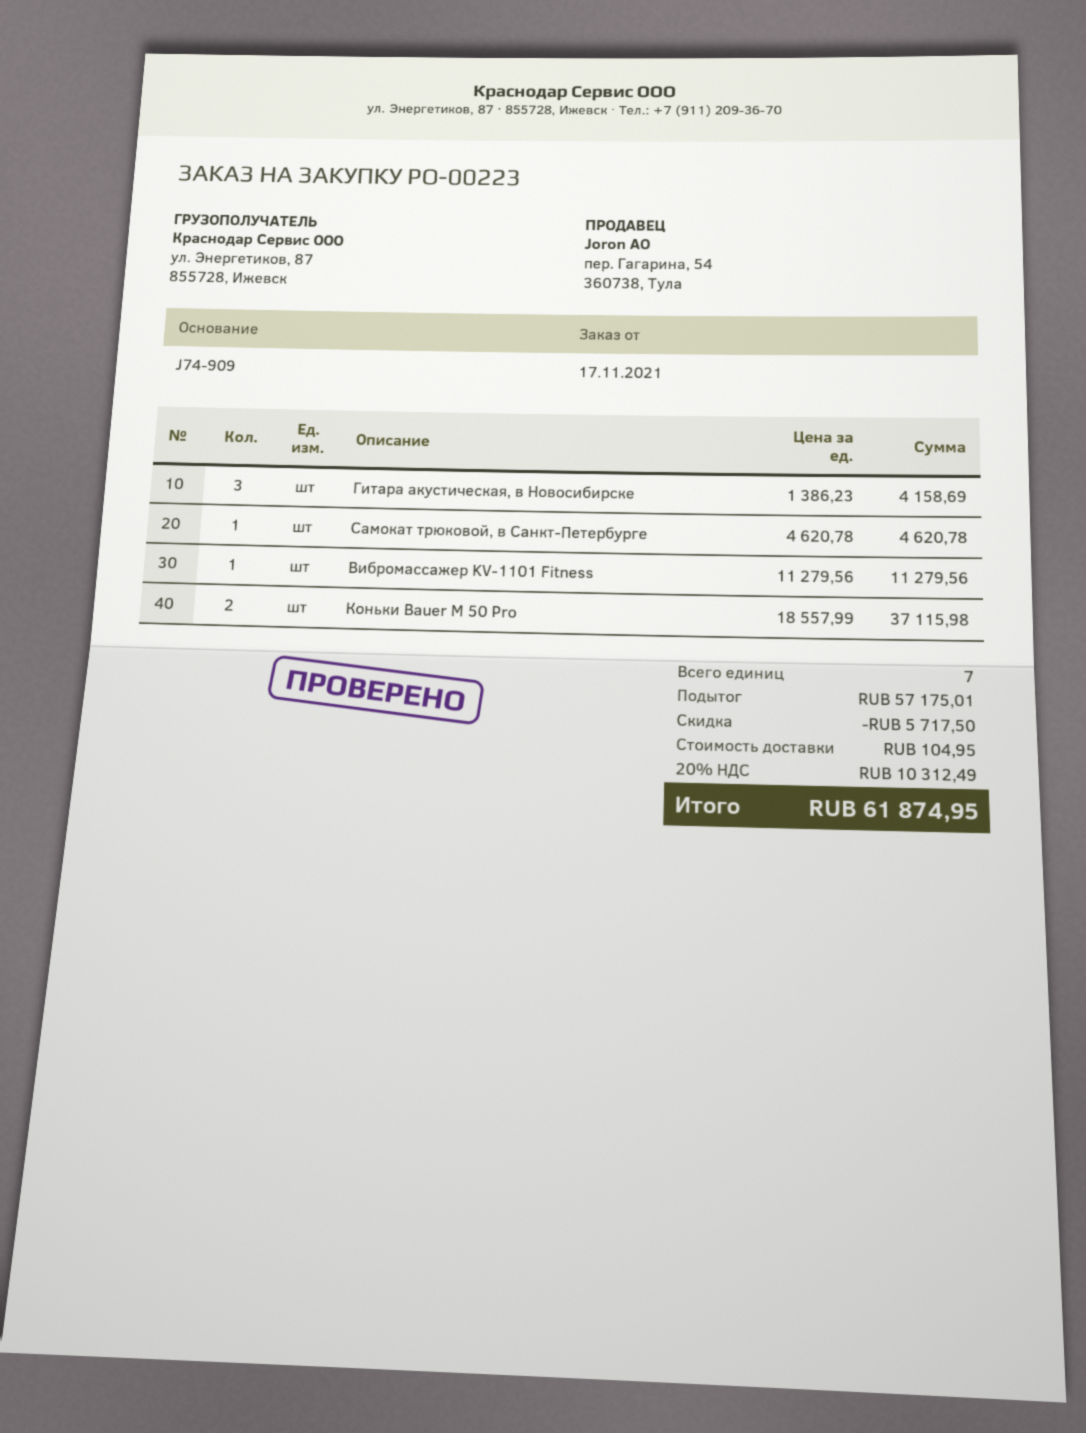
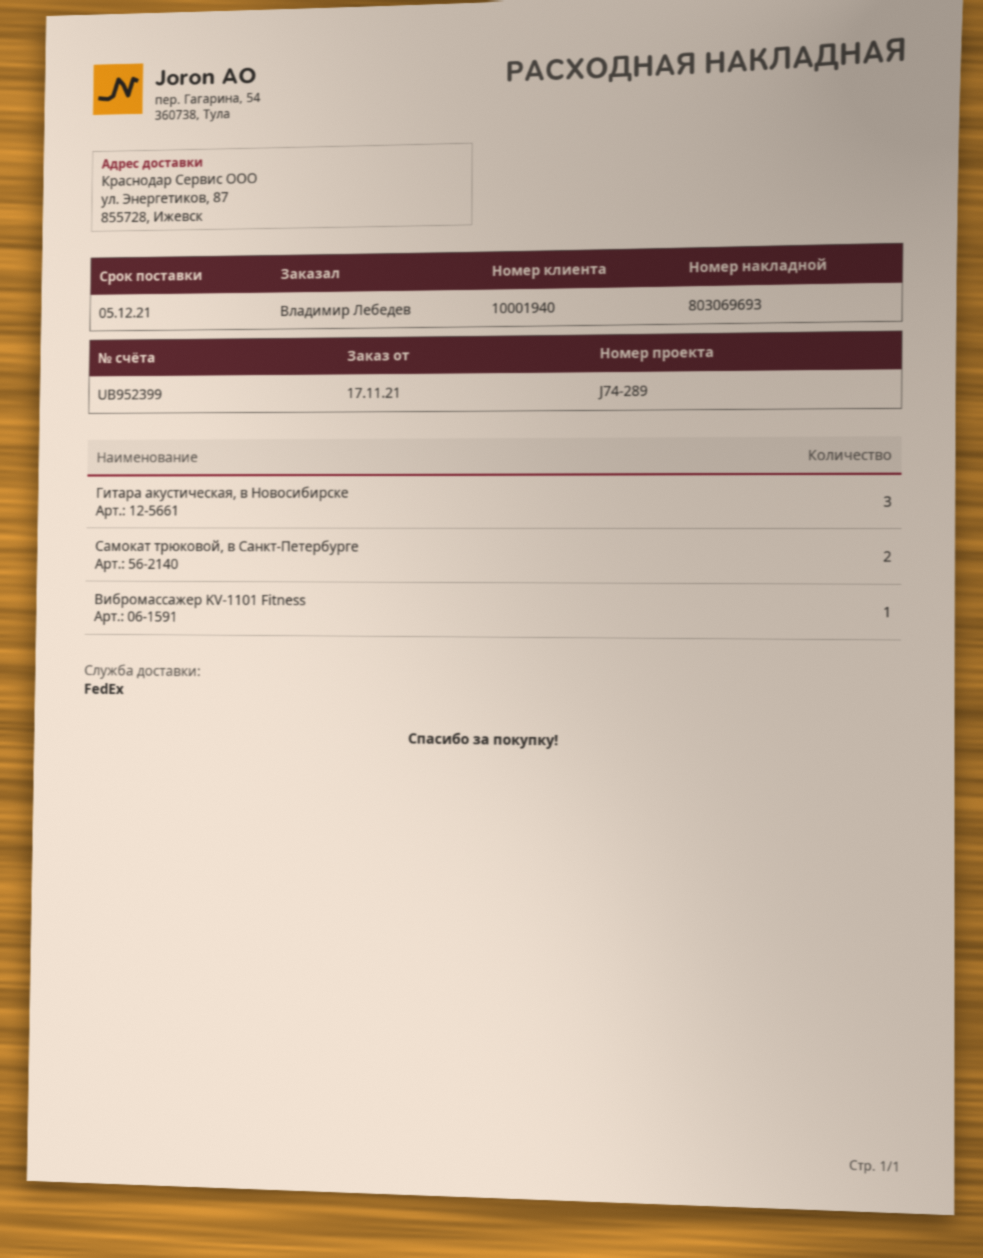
reference: J74-909 -> J74-289
Самокат трюковой, в Санкт-Петербурге: 1 -> 2
Коньки Bauer M 50 Pro: 2 -> none

